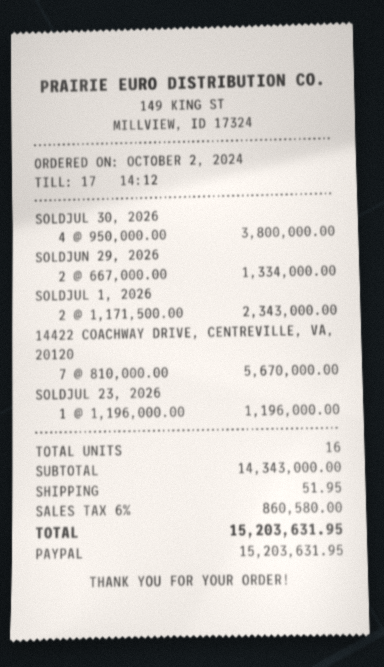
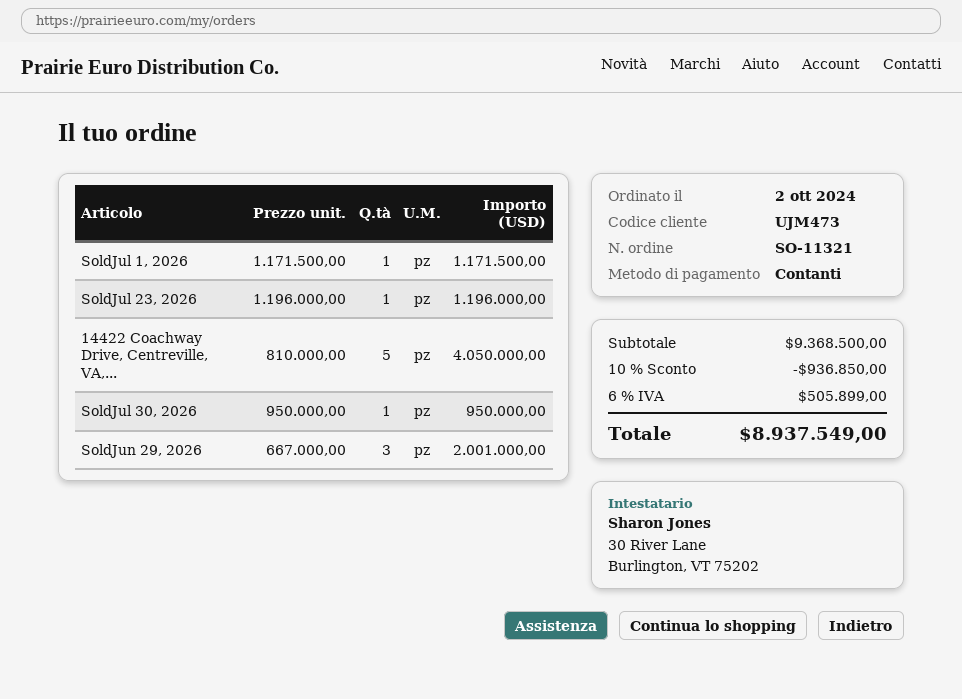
payment method: PayPal -> cash
SOLDJUL 30, 2026: 4 x 950000.00 = 3800000.00 -> 1 x 950000.00 = 950000.00
SOLDJUN 29, 2026: 2 x 667000.00 = 1334000.00 -> 3 x 667000.00 = 2001000.00
SOLDJUL 1, 2026: 2 x 1171500.00 = 2343000.00 -> 1 x 1171500.00 = 1171500.00
14422 COACHWAY DRIVE, CENTREVILLE, VA, 20120: 7 x 810000.00 = 5670000.00 -> 5 x 810000.00 = 4050000.00
subtotal: 14343000.00 -> 9368500.00
discount: none -> 10% = 936850.00
shipping: 51.95 -> none
tax: 6% = 860580.00 -> 6% = 505899.00
total: 15203631.95 -> 8937549.00

